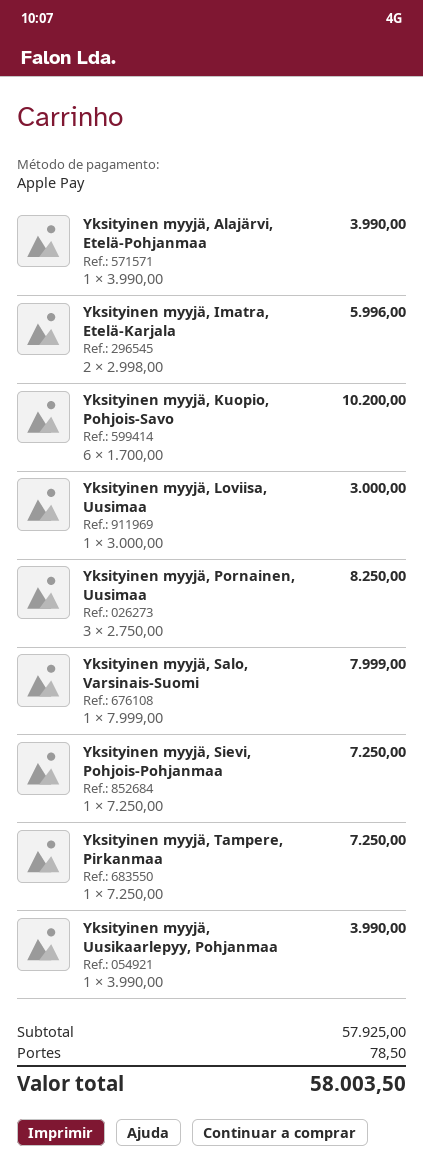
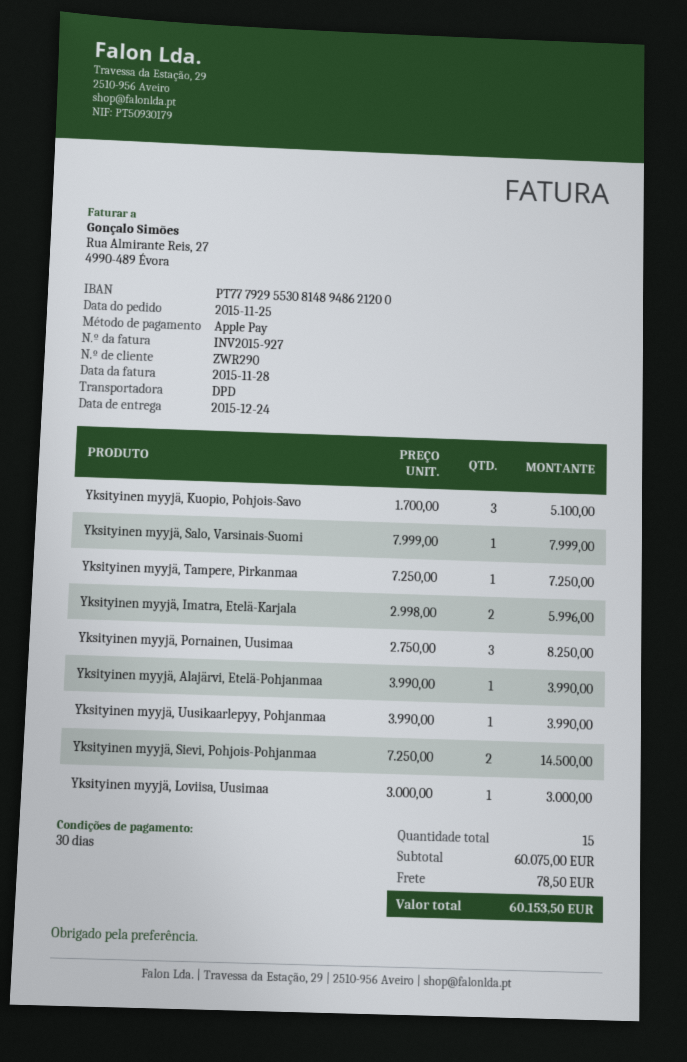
Yksityinen myyjä, Kuopio, Pohjois-Savo: 6 x 1700.00 = 10200.00 -> 3 x 1700.00 = 5100.00
Yksityinen myyjä, Sievi, Pohjois-Pohjanmaa: 1 x 7250.00 = 7250.00 -> 2 x 7250.00 = 14500.00
subtotal: 57925.00 -> 60075.00
total: 58003.50 -> 60153.50

